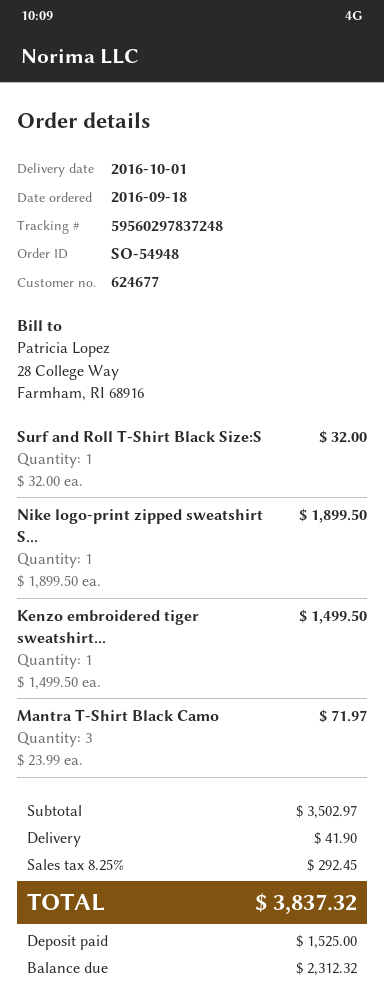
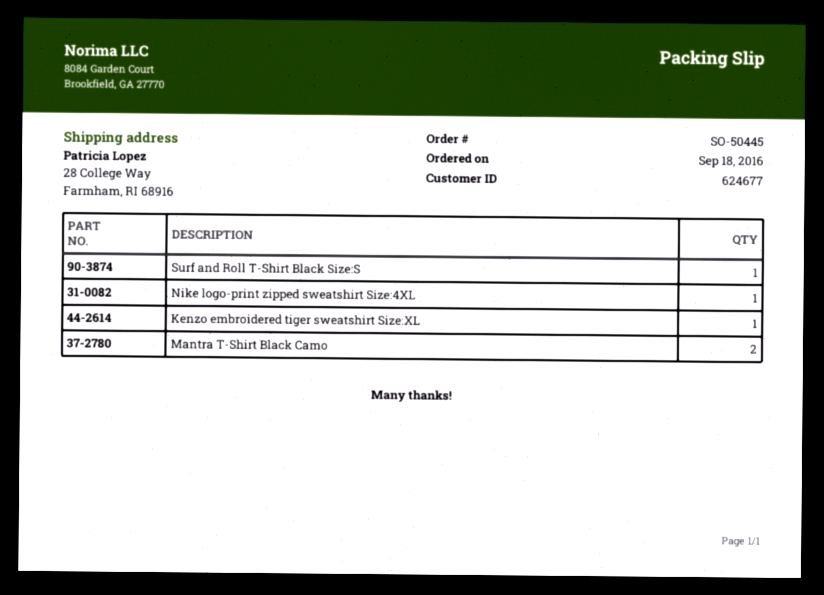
order number: SO-54948 -> SO-50445
Mantra T-Shirt Black Camo: 3 -> 2

